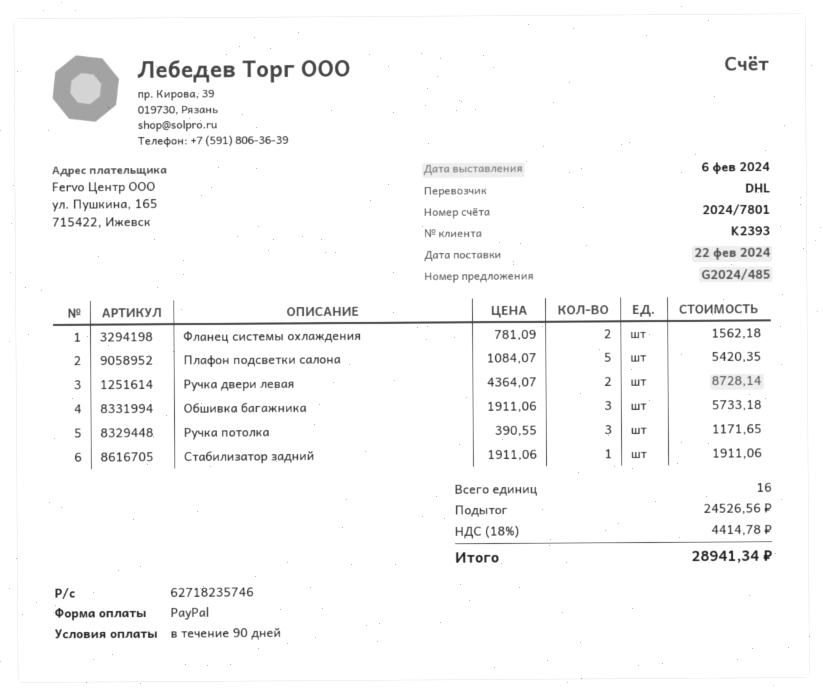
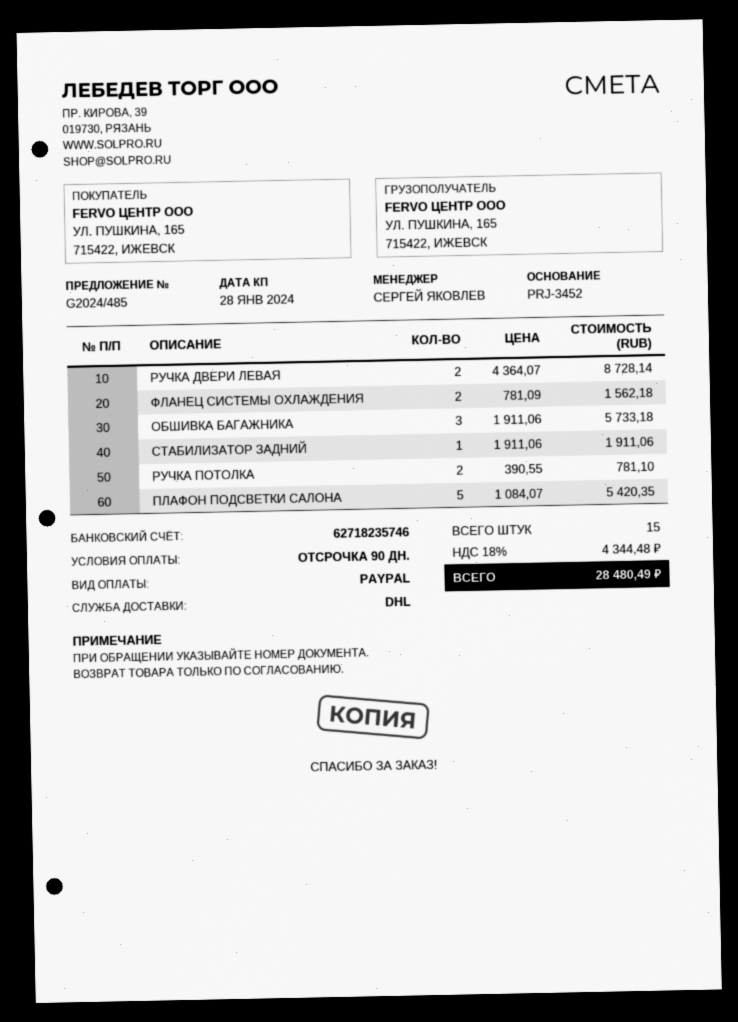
Ручка потолка: 3 x 390.55 = 1171.65 -> 2 x 390.55 = 781.10
total quantity: 16 -> 15
tax: 18% = 4414.78 -> 18% = 4344.48
total: 28941.34 -> 28480.49

